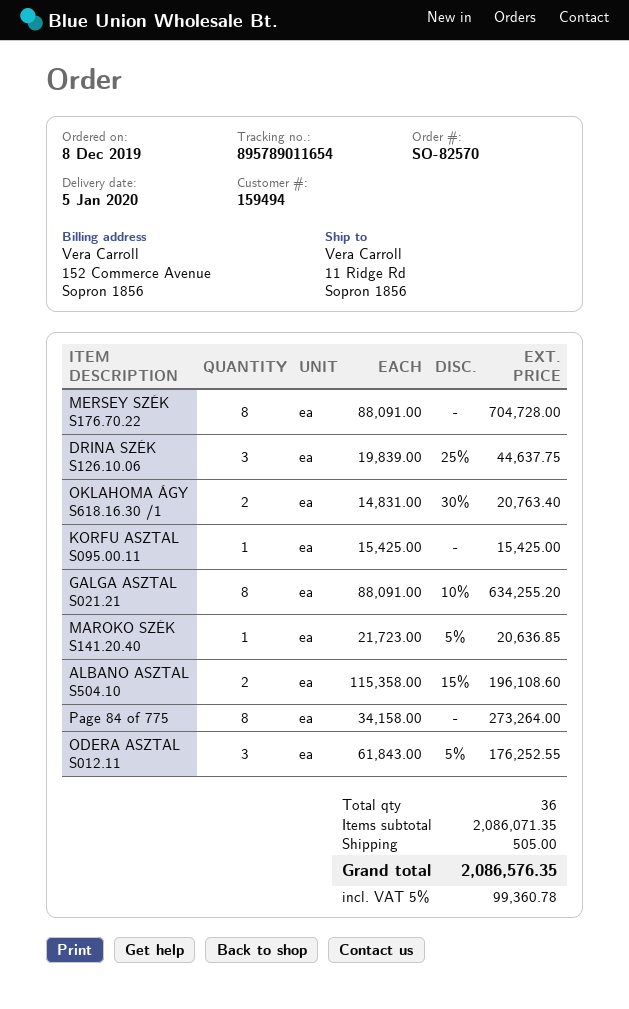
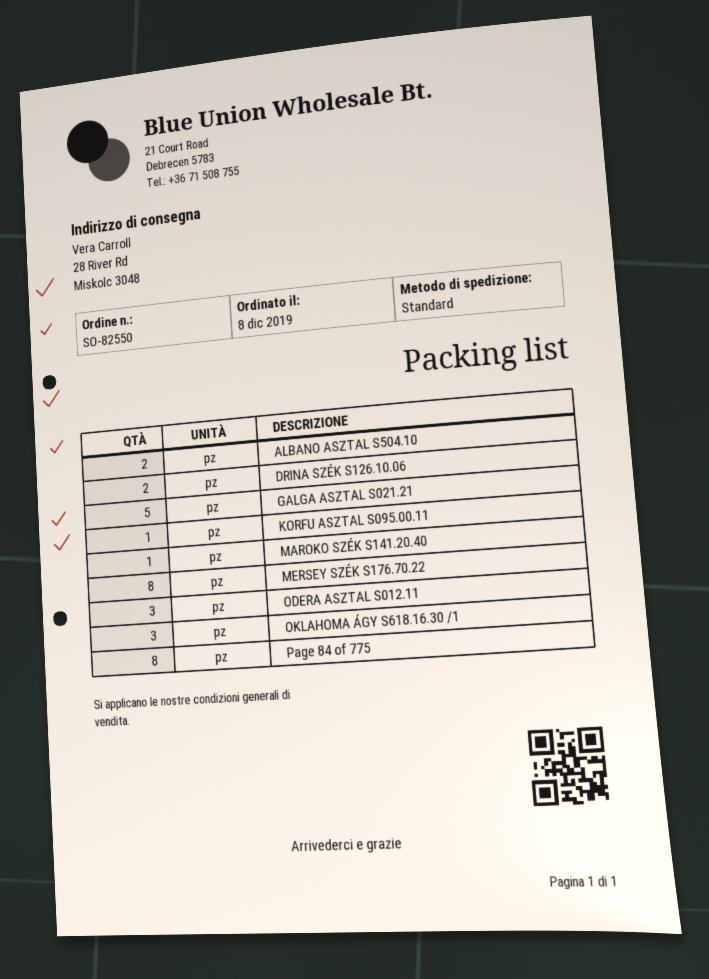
order number: SO-82570 -> SO-82550
ship to: 11 Ridge Rd, Sopron 1856 -> 28 River Rd, Miskolc 3048
DRINA SZÉK S126.10.06: 3 -> 2
OKLAHOMA ÁGY S618.16.30 /1: 2 -> 3
GALGA ASZTAL S021.21: 8 -> 5

